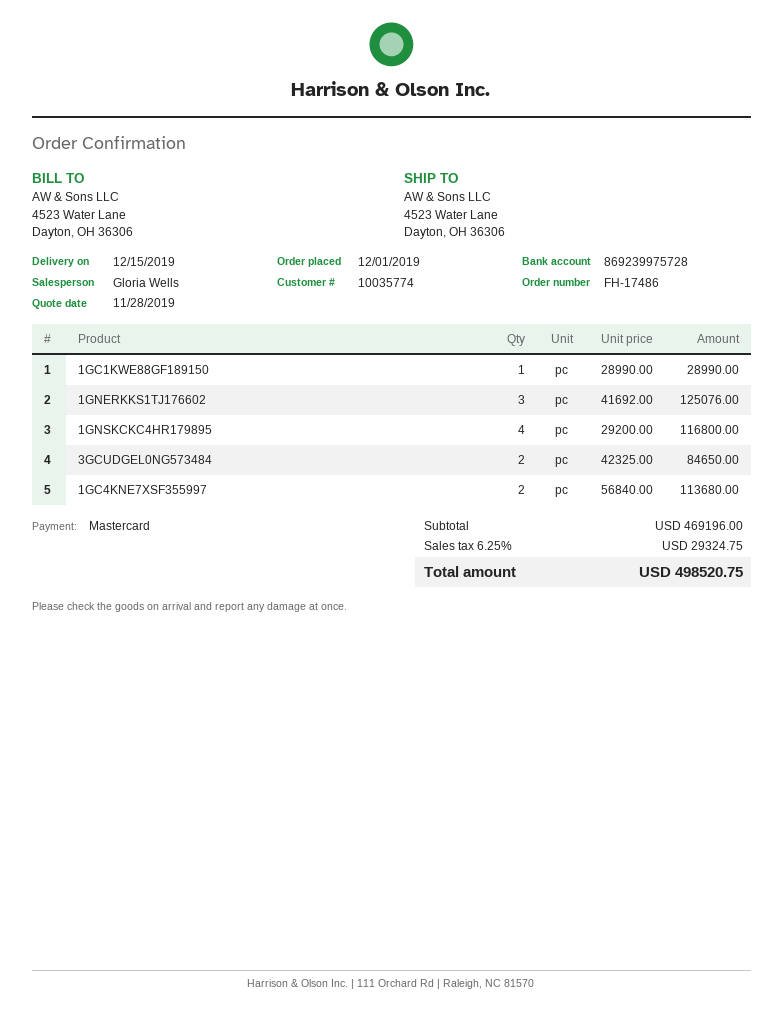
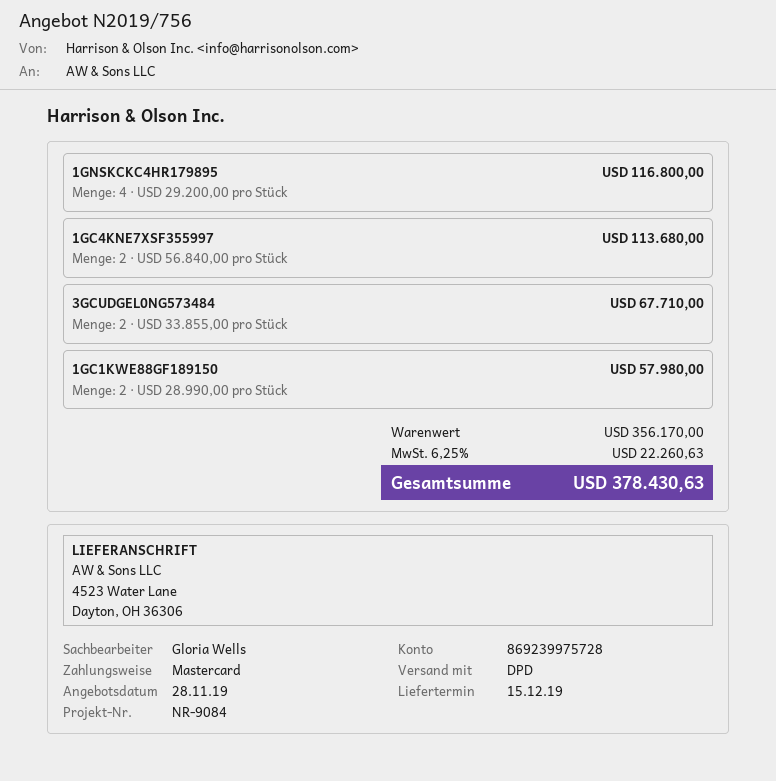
1GC1KWE88GF189150: 1 x 28990.00 = 28990.00 -> 2 x 28990.00 = 57980.00
1GNERKKS1TJ176602: 3 x 41692.00 = 125076.00 -> none
3GCUDGEL0NG573484: 2 x 42325.00 = 84650.00 -> 2 x 33855.00 = 67710.00
subtotal: 469196.00 -> 356170.00
tax: 6.25% = 29324.75 -> 6.25% = 22260.63
total: 498520.75 -> 378430.63

